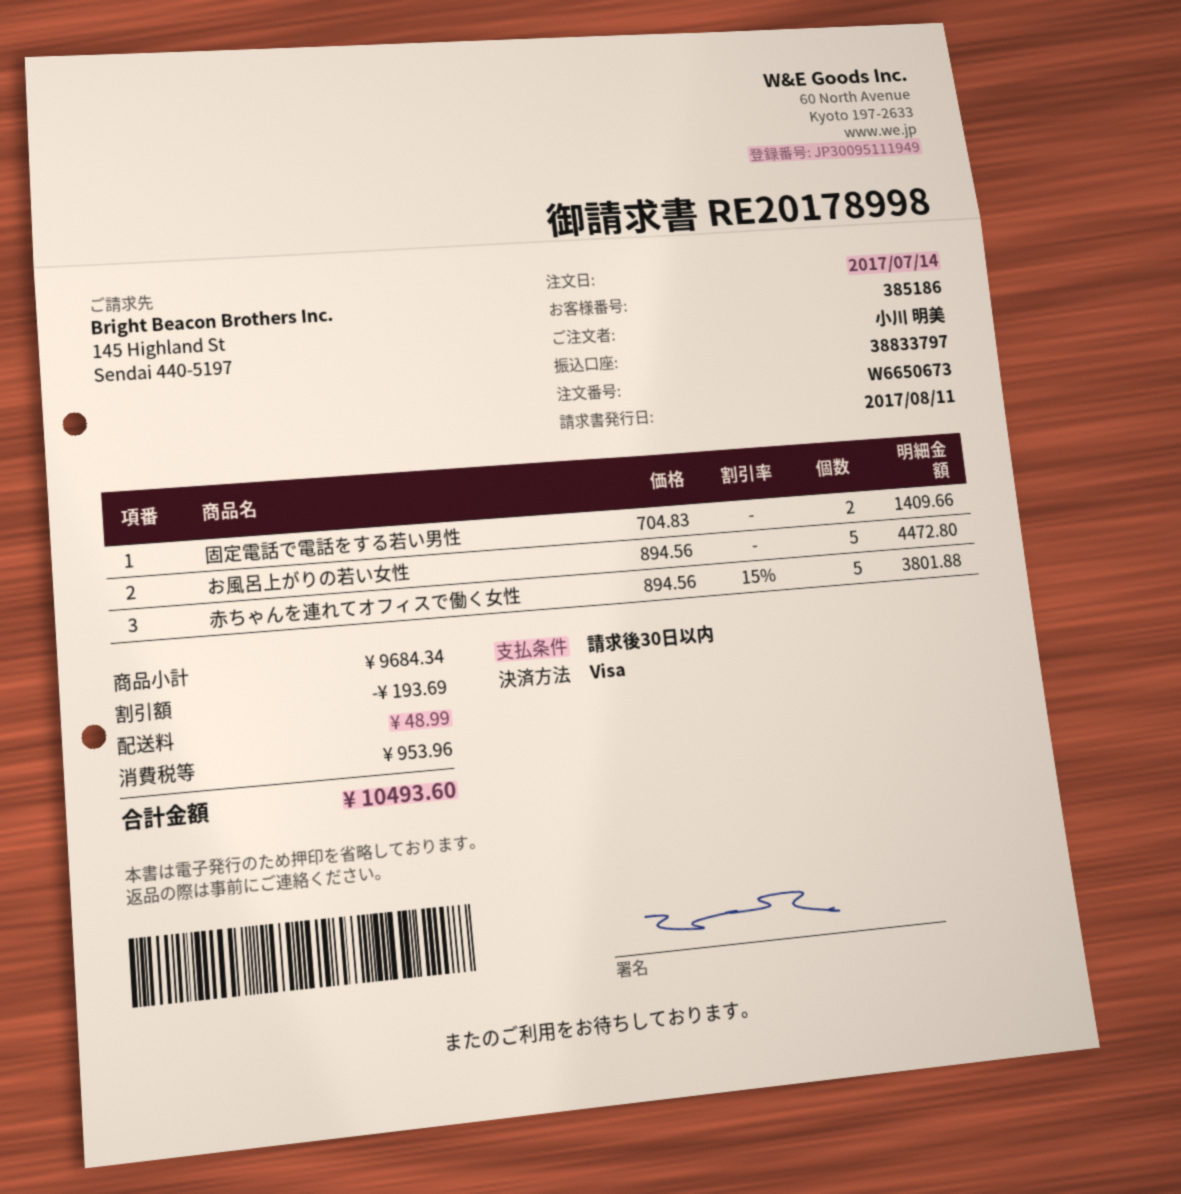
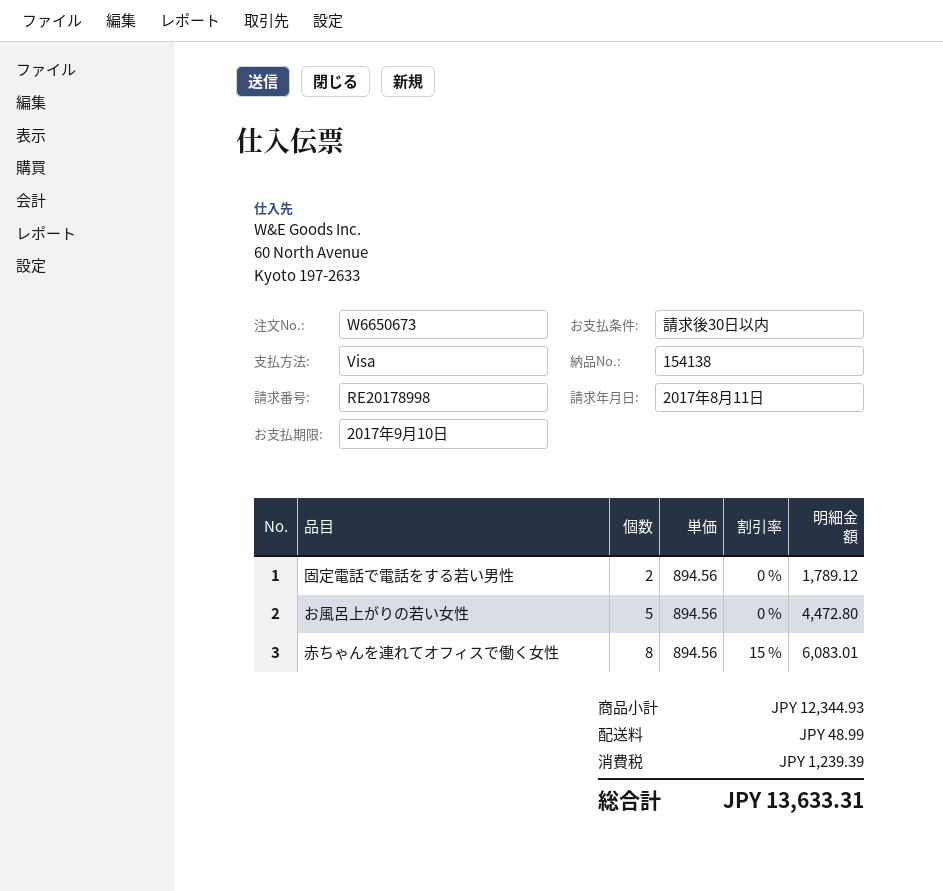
固定電話で電話をする若い男性: 2 x 704.83 = 1409.66 -> 2 x 894.56 = 1789.12
赤ちゃんを連れてオフィスで働く女性: 5 x 894.56 - 15% = 3801.88 -> 8 x 894.56 - 15% = 6083.01
subtotal: 9684.34 -> 12344.93
discount: 193.69 -> none
tax: 953.96 -> 1239.39
total: 10493.60 -> 13633.31

